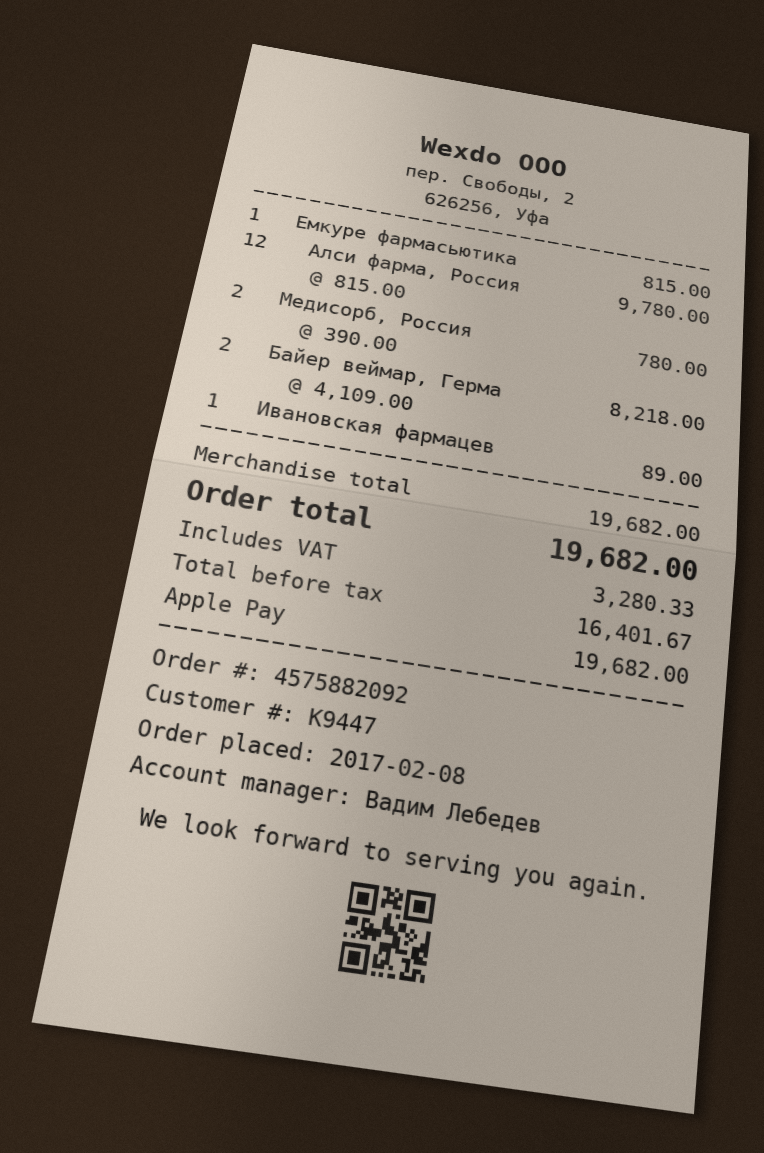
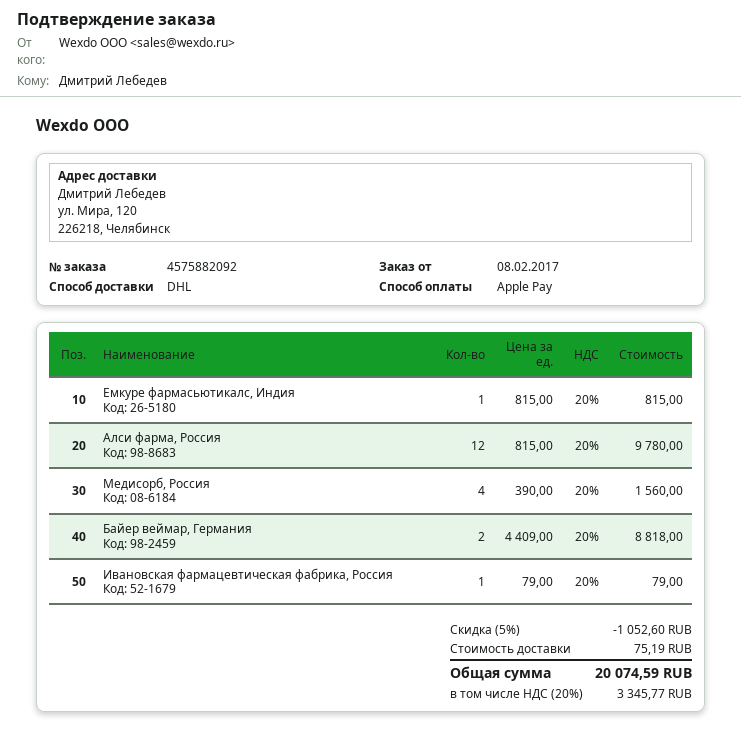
Медисорб, Россия: 2 x 390.00 = 780.00 -> 4 x 390.00 = 1560.00
Байер веймар, Герма: 2 x 4109.00 = 8218.00 -> 2 x 4409.00 = 8818.00
Ивановская фармацев: 1 x 89.00 = 89.00 -> 1 x 79.00 = 79.00
discount: none -> 5% = 1052.60
shipping: none -> 75.19
tax: 3280.33 -> 3345.77
total: 19682.00 -> 20074.59

